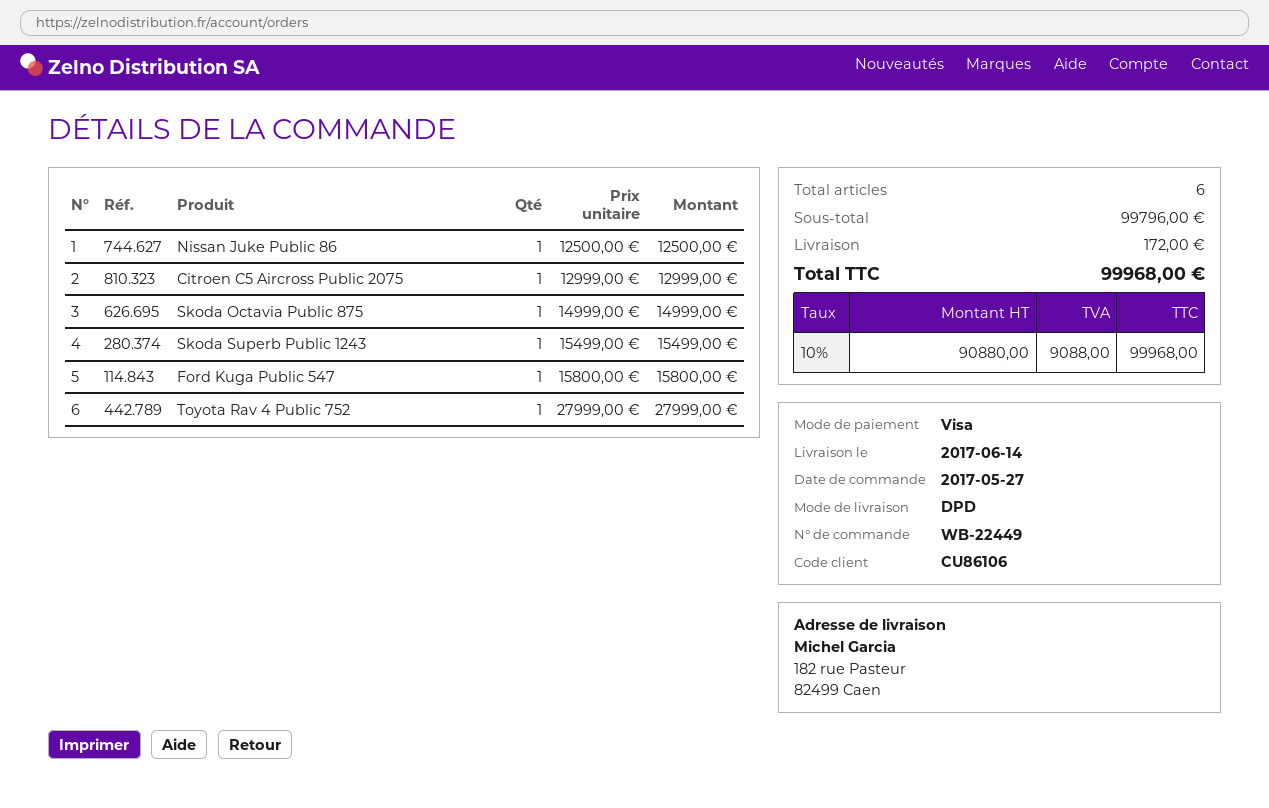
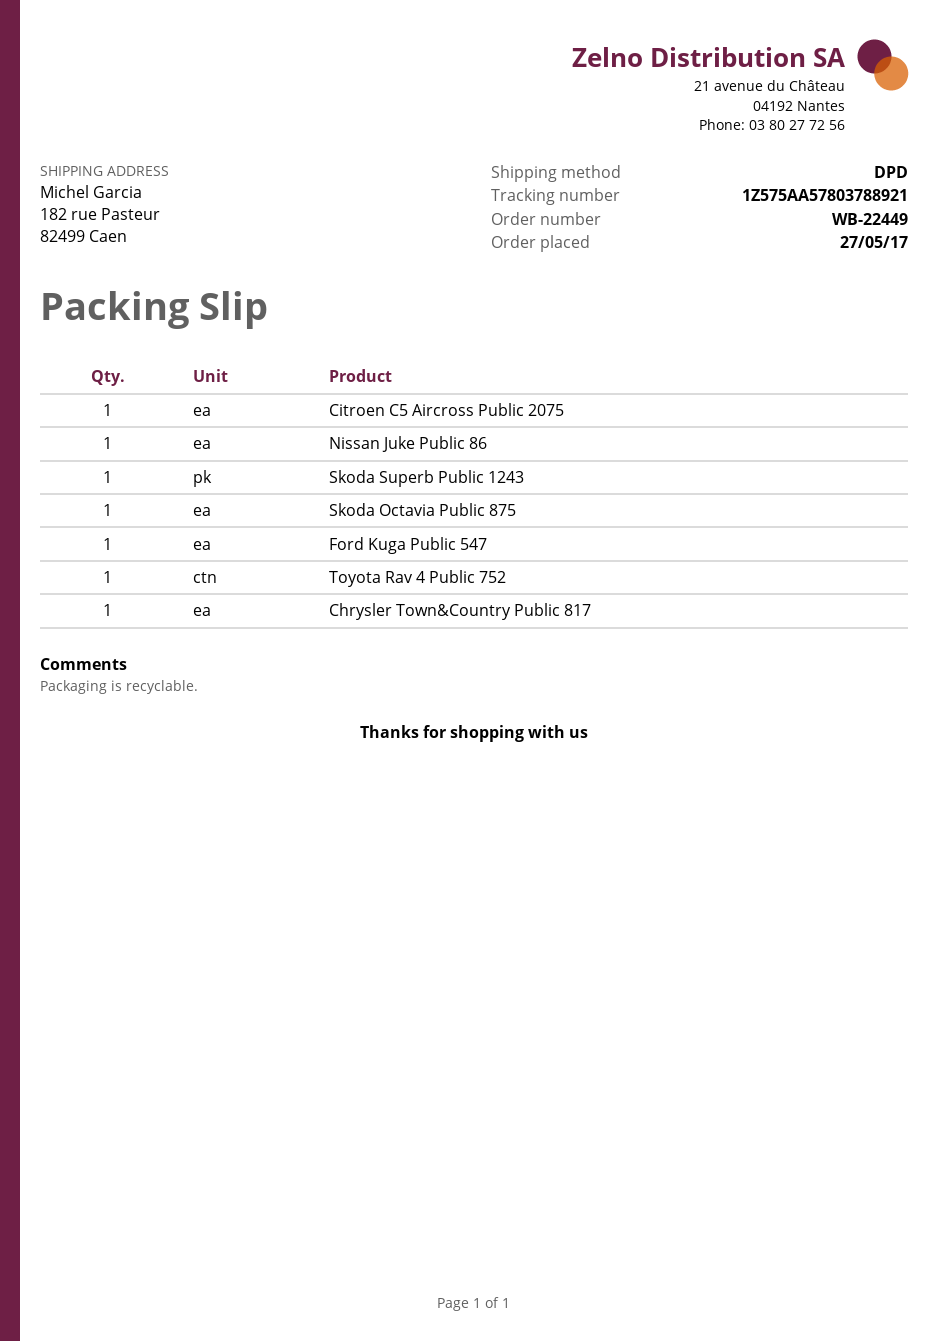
Chrysler Town&Country Public 817: none -> 1

